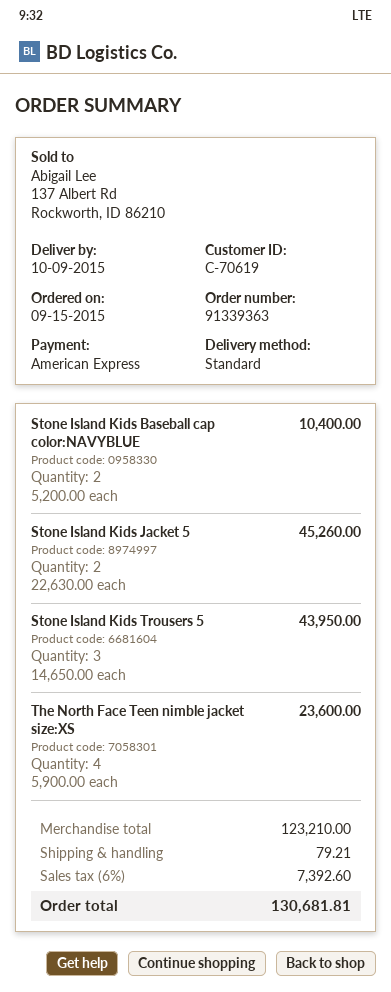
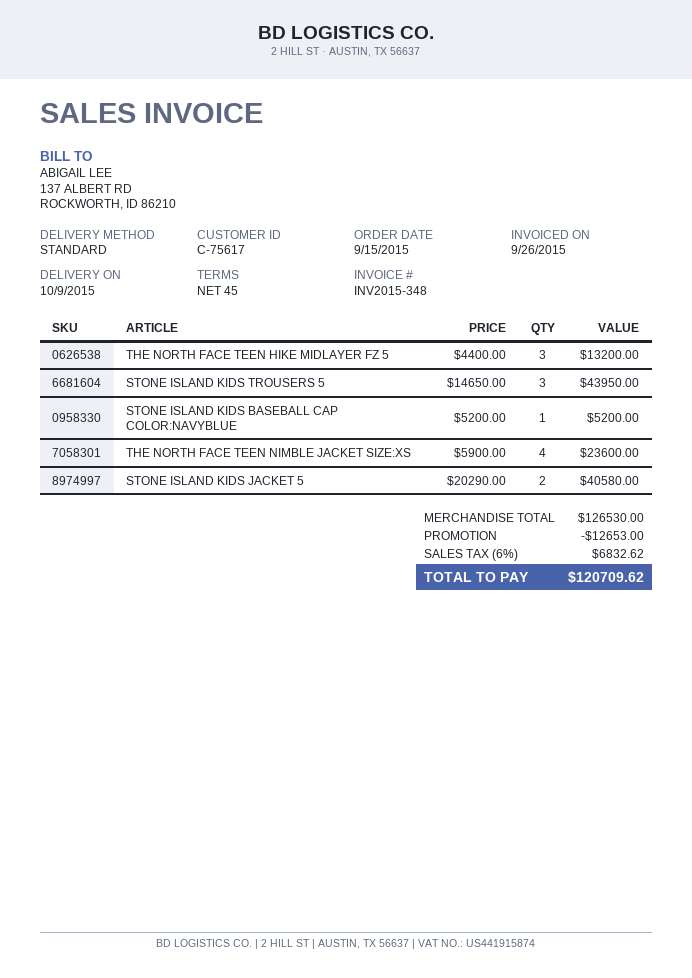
customer number: C-70619 -> C-75617
Stone Island Kids Baseball cap color:NAVYBLUE: 2 x 5200.00 = 10400.00 -> 1 x 5200.00 = 5200.00
Stone Island Kids Jacket 5: 2 x 22630.00 = 45260.00 -> 2 x 20290.00 = 40580.00
THE NORTH FACE TEEN HIKE MIDLAYER FZ 5: none -> 3 x 4400.00 = 13200.00
subtotal: 123210.00 -> 126530.00
discount: none -> 12653.00
shipping: 79.21 -> none
tax: 6% = 7392.60 -> 6% = 6832.62
total: 130681.81 -> 120709.62

